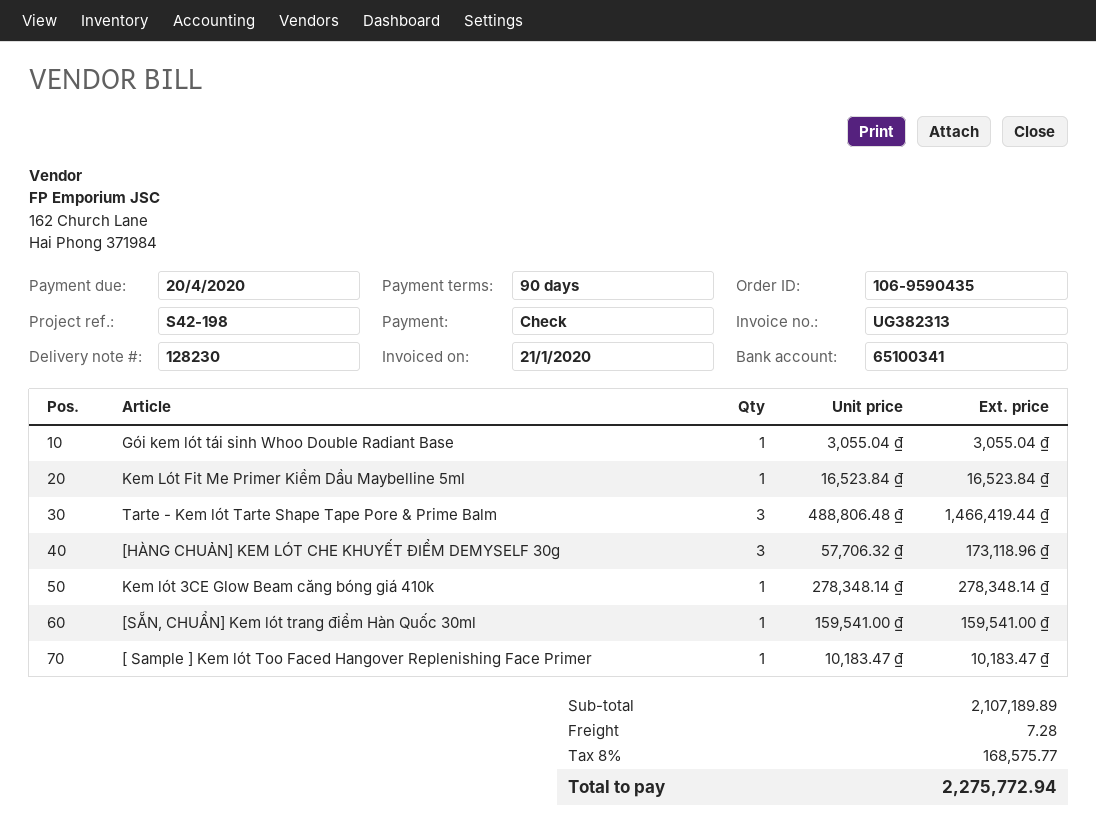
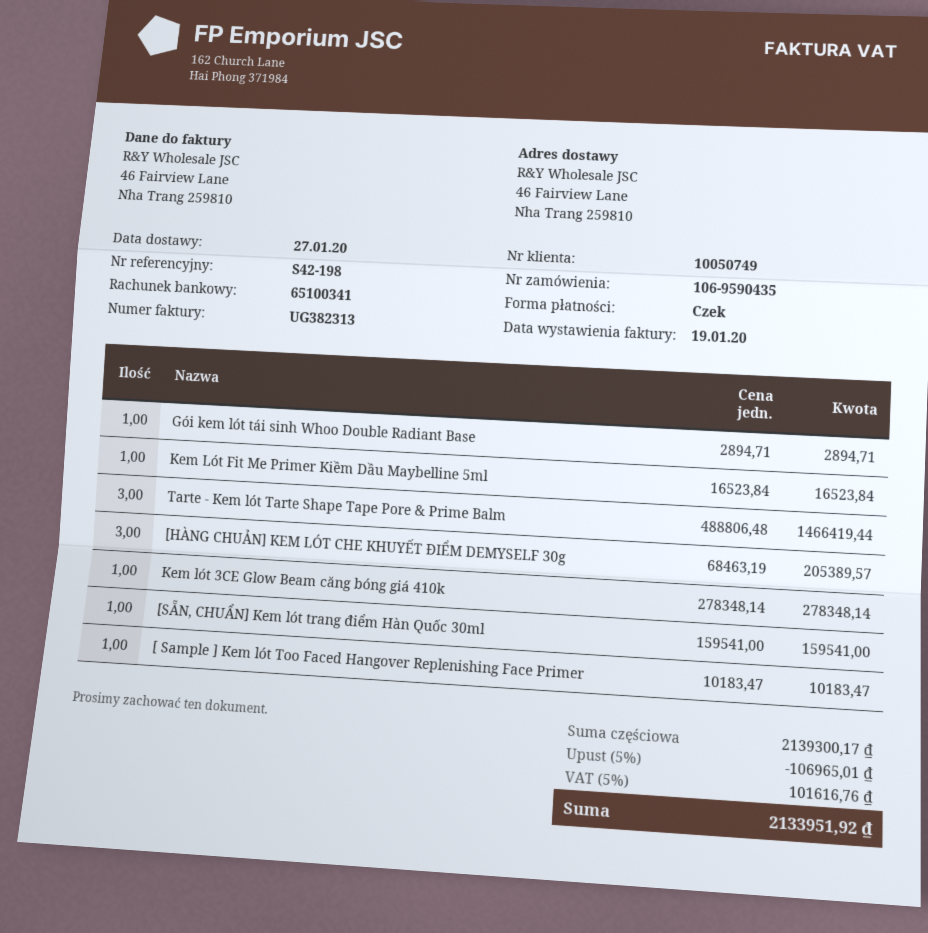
invoice date: 2020-01-21 -> 2020-01-19
Gói kem lót tái sinh Whoo Double Radiant Base: 1 x 3055.04 = 3055.04 -> 1 x 2894.71 = 2894.71
[HÀNG CHUẢN] KEM LÓT CHE KHUYẾT ĐIỂM DEMYSELF 30g: 3 x 57706.32 = 173118.96 -> 3 x 68463.19 = 205389.57
subtotal: 2107189.89 -> 2139300.17
discount: none -> 5% = 106965.01
shipping: 7.28 -> none
tax: 8% = 168575.77 -> 5% = 101616.76
total: 2275772.94 -> 2133951.92

